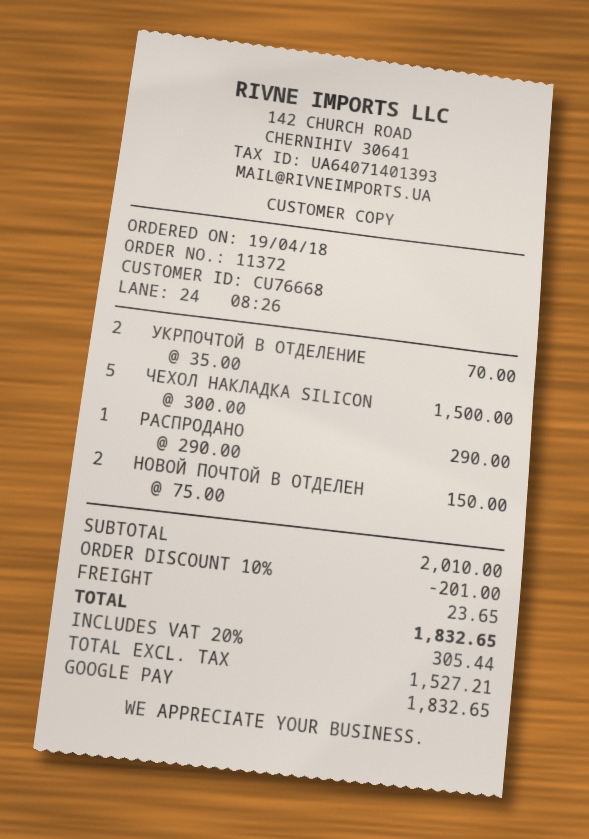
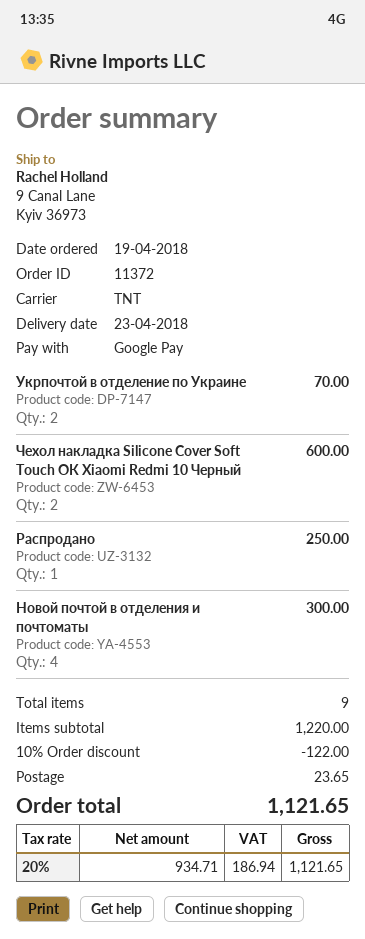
ЧЕХОЛ НАКЛАДКА SILICON: 5 for 1500.00 -> 2 for 600.00
РАСПРОДАНО: 1 for 290.00 -> 1 for 250.00
НОВОЙ ПОЧТОЙ В ОТДЕЛЕН: 2 for 150.00 -> 4 for 300.00
subtotal: 2010.00 -> 1220.00
discount: 10% = 201.00 -> 10% = 122.00
net: 1527.21 -> 934.71
tax: 20% = 305.44 -> 20% = 186.94
total: 1832.65 -> 1121.65

